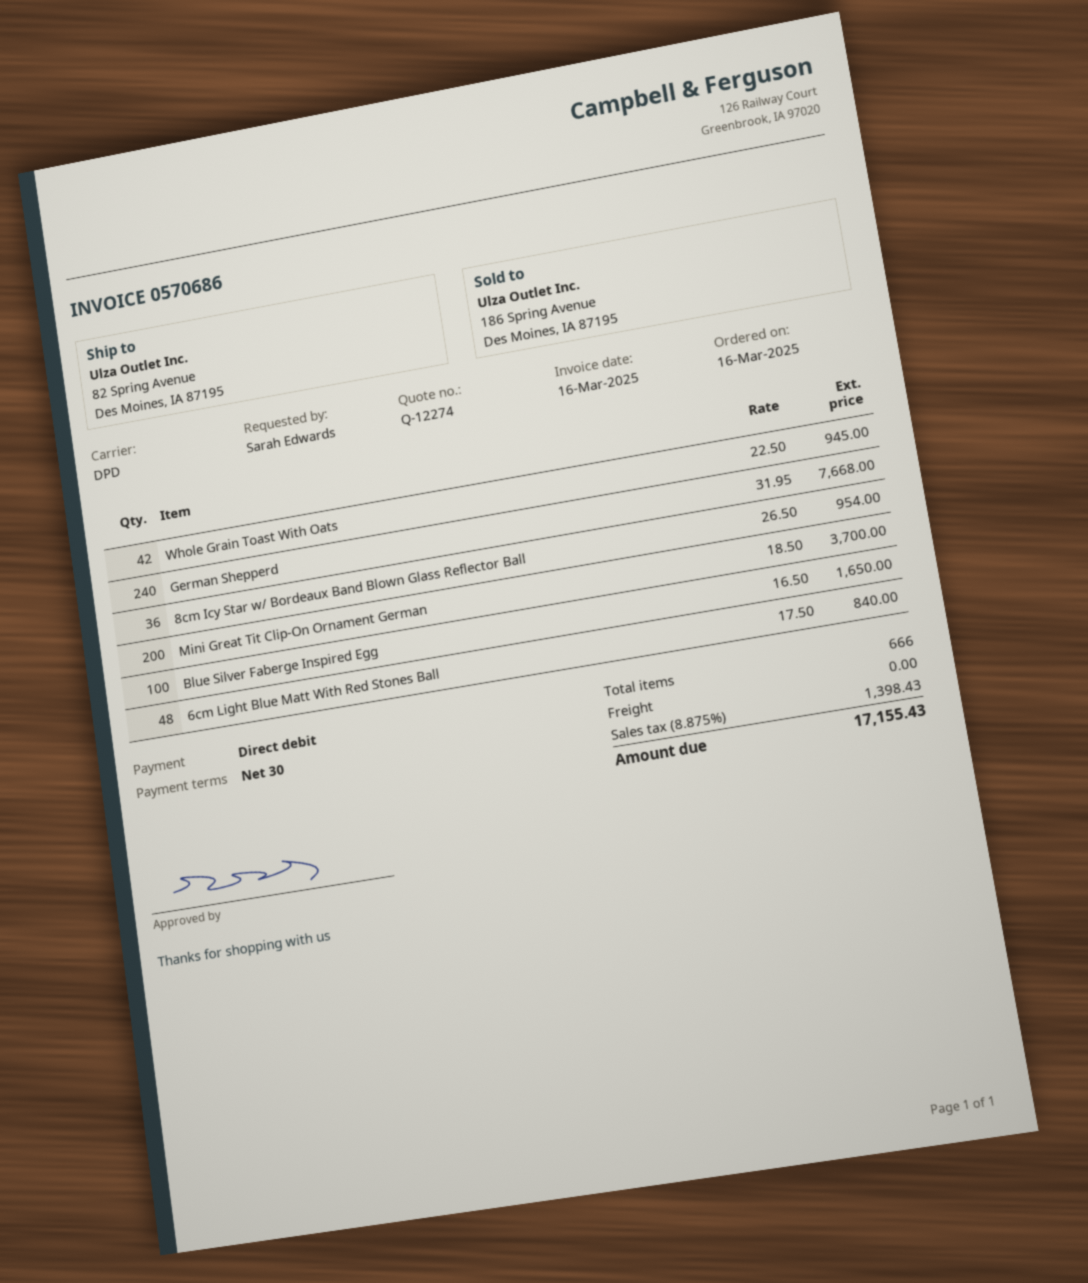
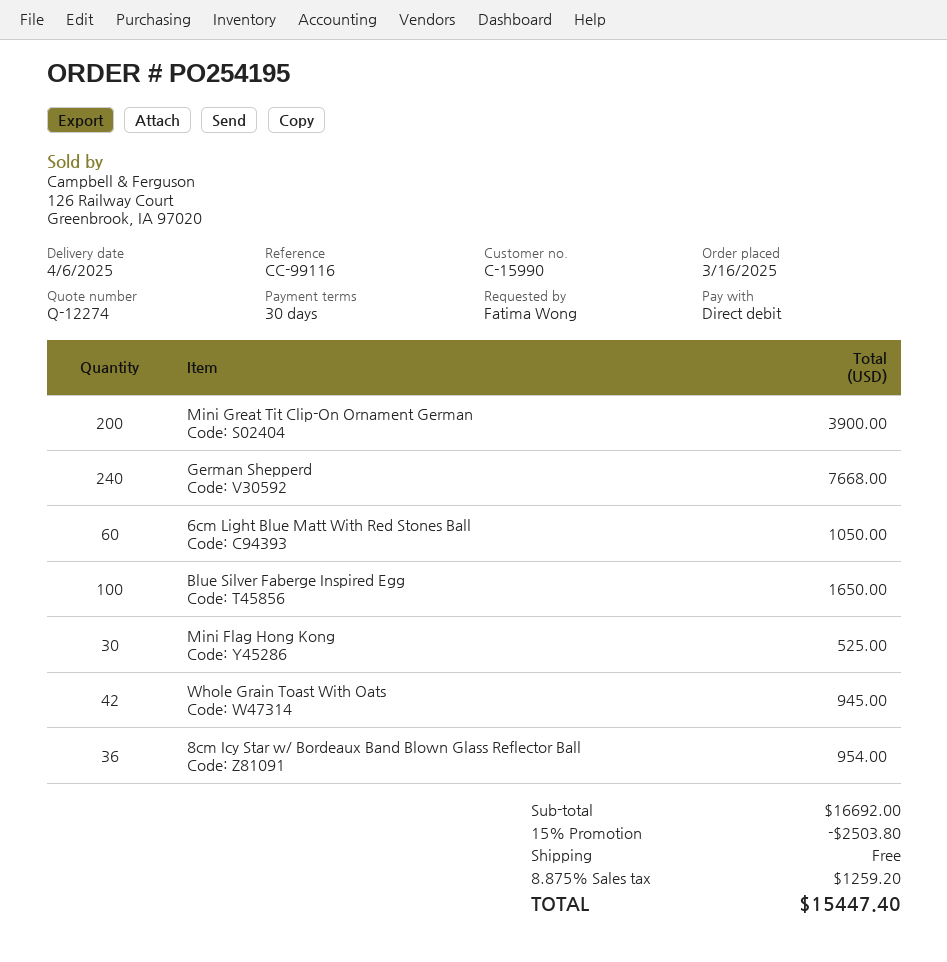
ordered by: Sarah Edwards -> Fatima Wong
Mini Great Tit Clip-On Ornament German: 200 for 3700.00 -> 200 for 3900.00
6cm Light Blue Matt With Red Stones Ball: 48 for 840.00 -> 60 for 1050.00
Mini Flag Hong Kong: none -> 30 for 525.00
discount: none -> 15% = 2503.80
tax: 8.875% = 1398.43 -> 8.875% = 1259.20
total: 17155.43 -> 15447.40

